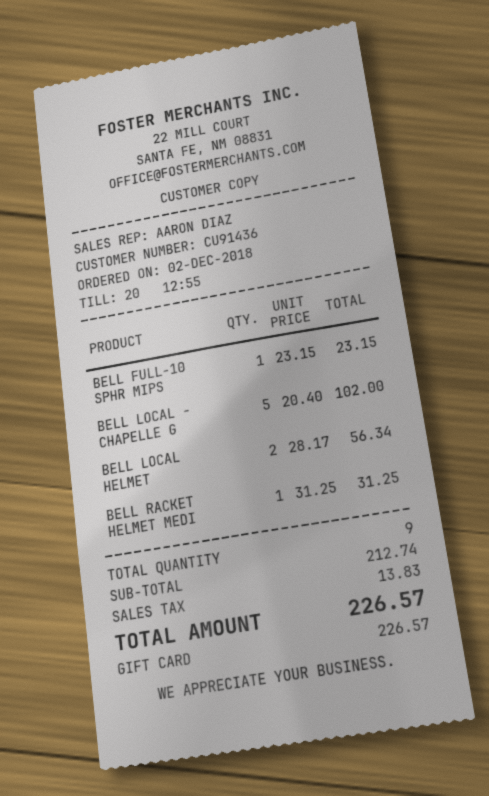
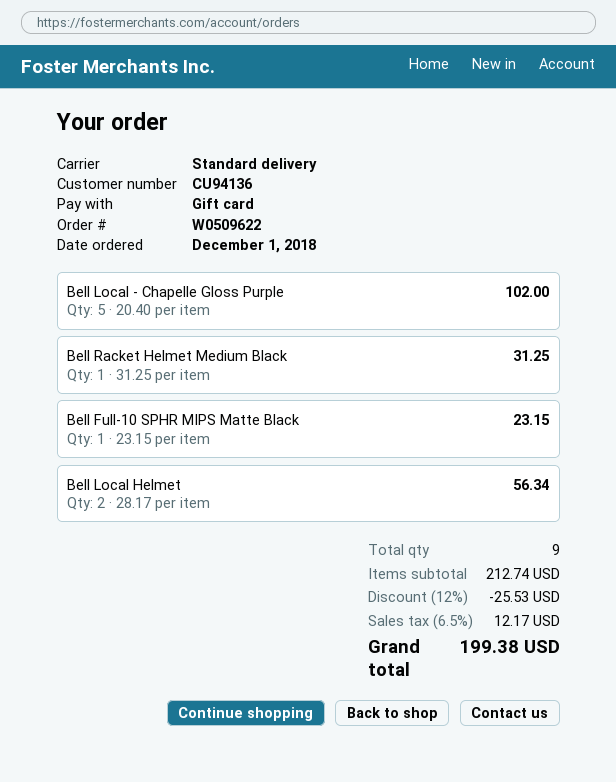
order date: 2018-12-02 -> 2018-12-01
customer number: CU91436 -> CU94136
discount: none -> 12% = 25.53
tax: 13.83 -> 12.17
total: 226.57 -> 199.38

